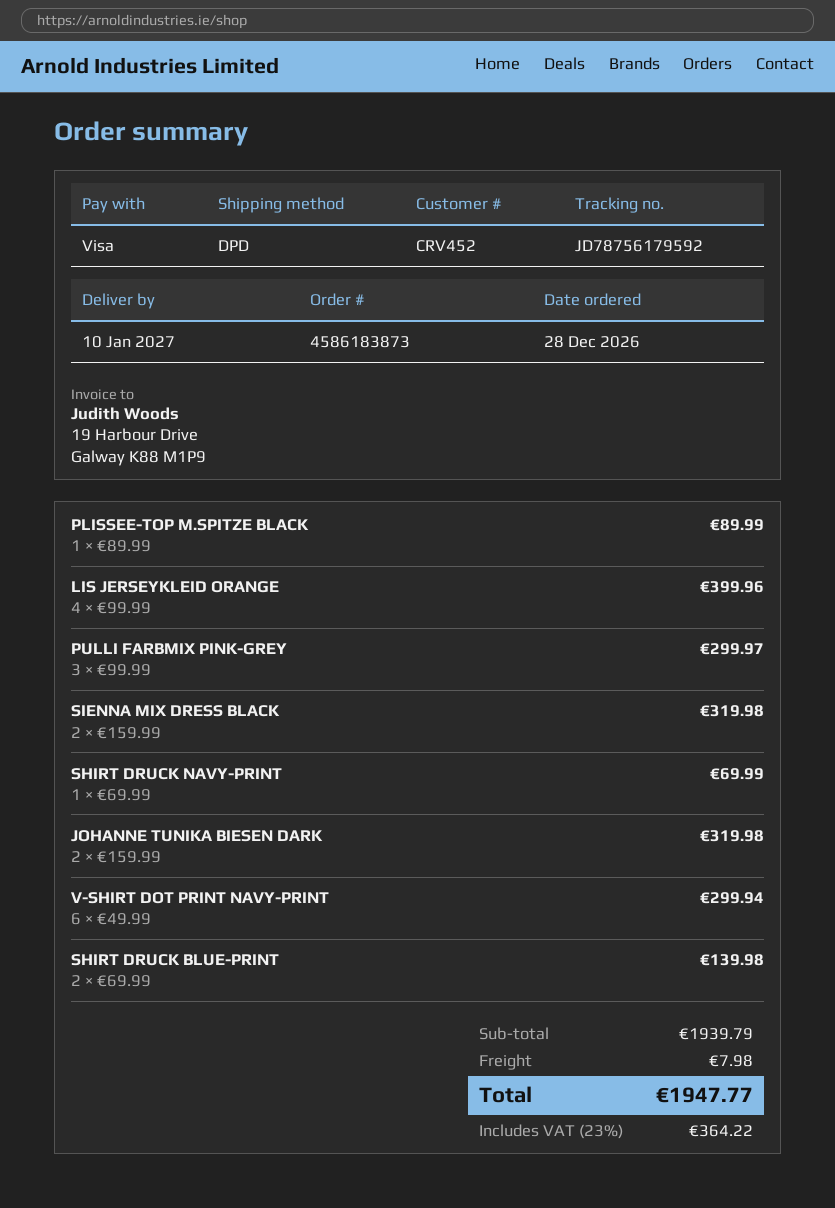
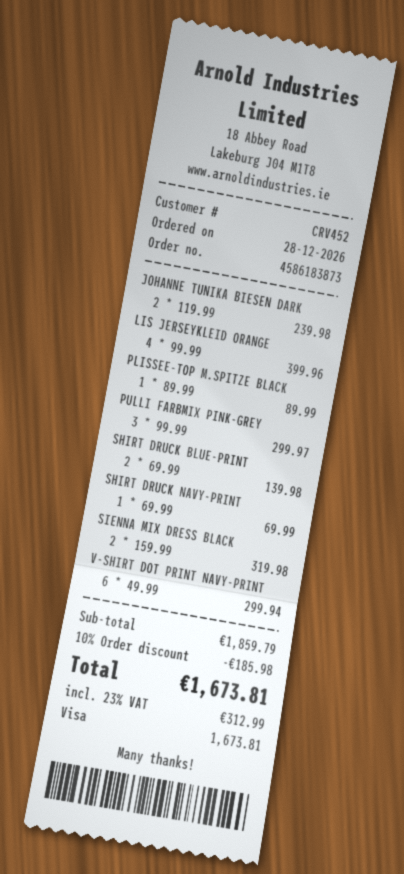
JOHANNE TUNIKA BIESEN DARK: 2 x 159.99 = 319.98 -> 2 x 119.99 = 239.98
subtotal: 1939.79 -> 1859.79
discount: none -> 10% = 185.98
shipping: 7.98 -> none
tax: 23% = 364.22 -> 23% = 312.99
total: 1947.77 -> 1673.81

